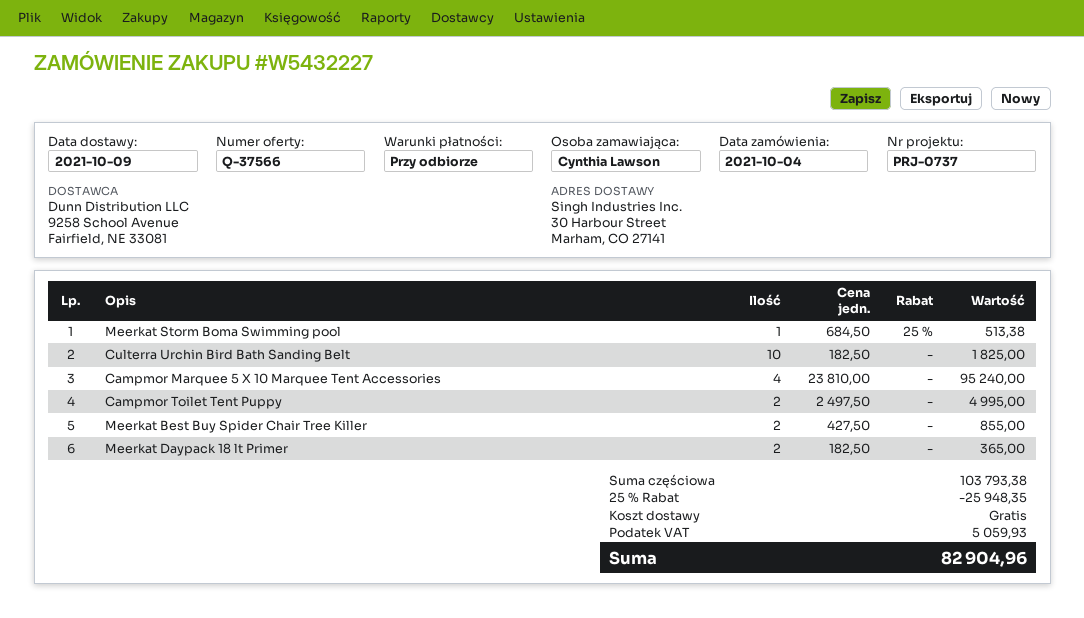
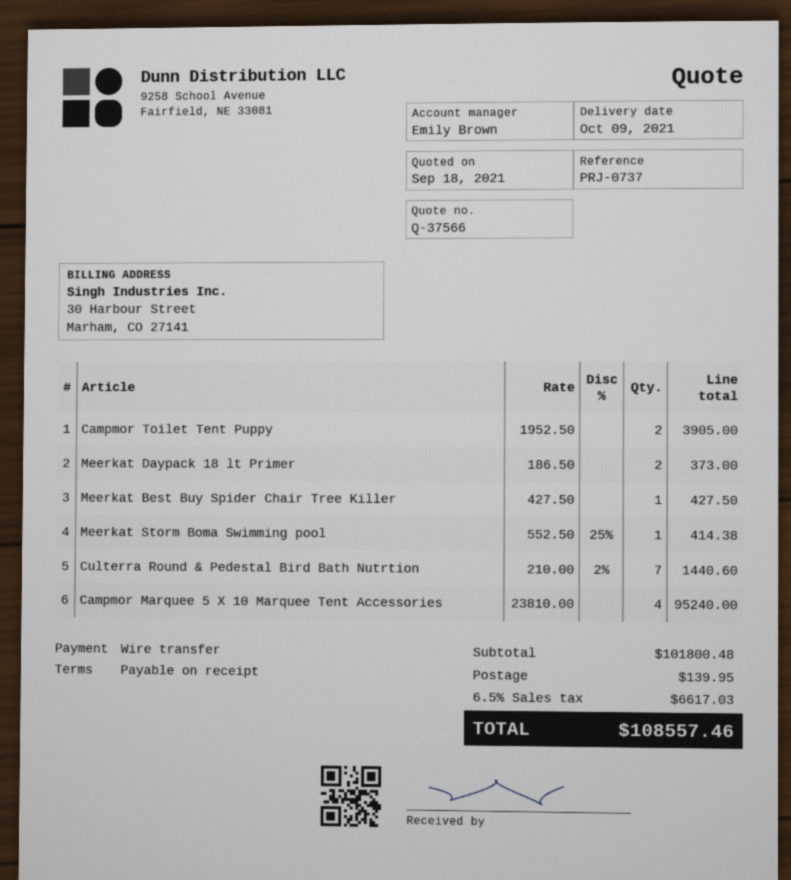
Meerkat Storm Boma Swimming pool: 1 x 684.50 - 25% = 513.38 -> 1 x 552.50 - 25% = 414.38
Culterra Urchin Bird Bath Sanding Belt: 10 x 182.50 = 1825.00 -> none
Campmor Toilet Tent Puppy: 2 x 2497.50 = 4995.00 -> 2 x 1952.50 = 3905.00
Meerkat Best Buy Spider Chair Tree Killer: 2 x 427.50 = 855.00 -> 1 x 427.50 = 427.50
Meerkat Daypack 18 lt Primer: 2 x 182.50 = 365.00 -> 2 x 186.50 = 373.00
Culterra Round & Pedestal Bird Bath Nutrtion: none -> 7 x 210.00 - 2% = 1440.60
subtotal: 103793.38 -> 101800.48
discount: 25% = 25948.35 -> none
shipping: 0.00 -> 139.95
tax: 5059.93 -> 6617.03
total: 82904.96 -> 108557.46

